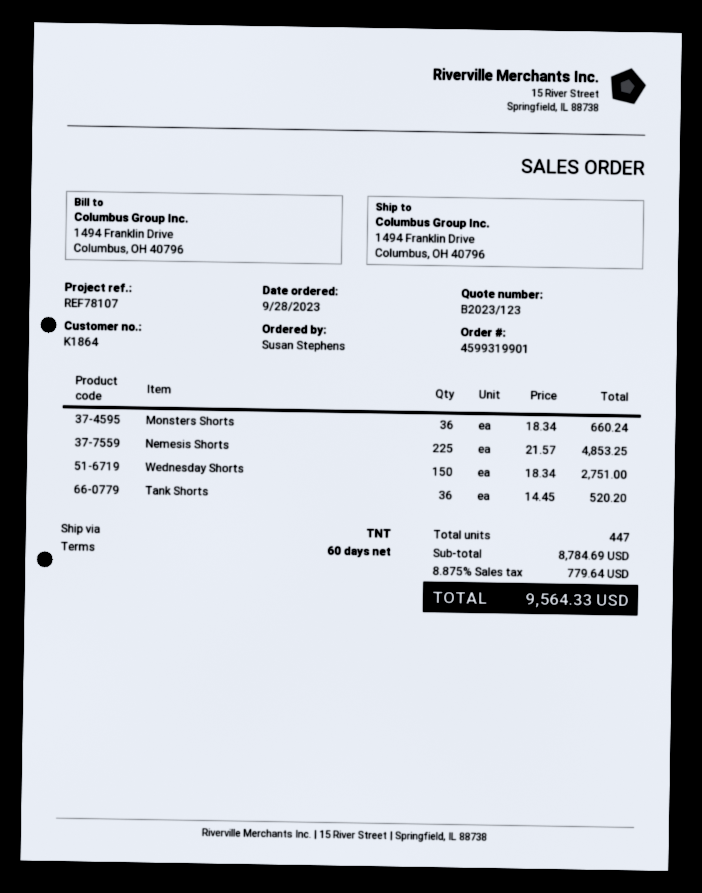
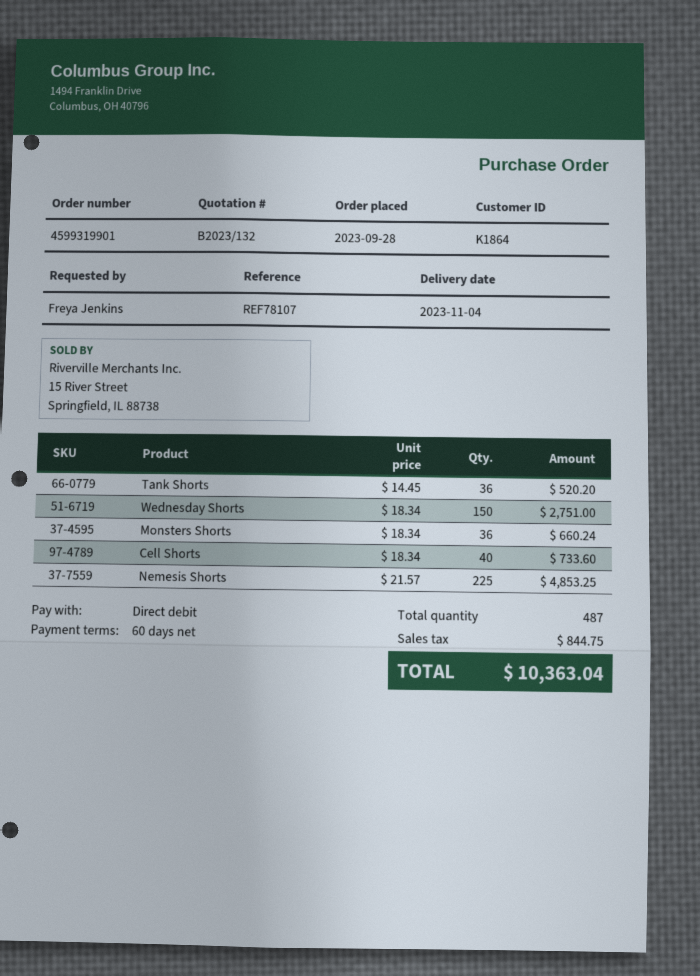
quote number: B2023/123 -> B2023/132
ordered by: Susan Stephens -> Freya Jenkins
Cell Shorts: none -> 40 x 18.34 = 733.60
total quantity: 447 -> 487
tax: 779.64 -> 844.75
total: 9564.33 -> 10363.04

